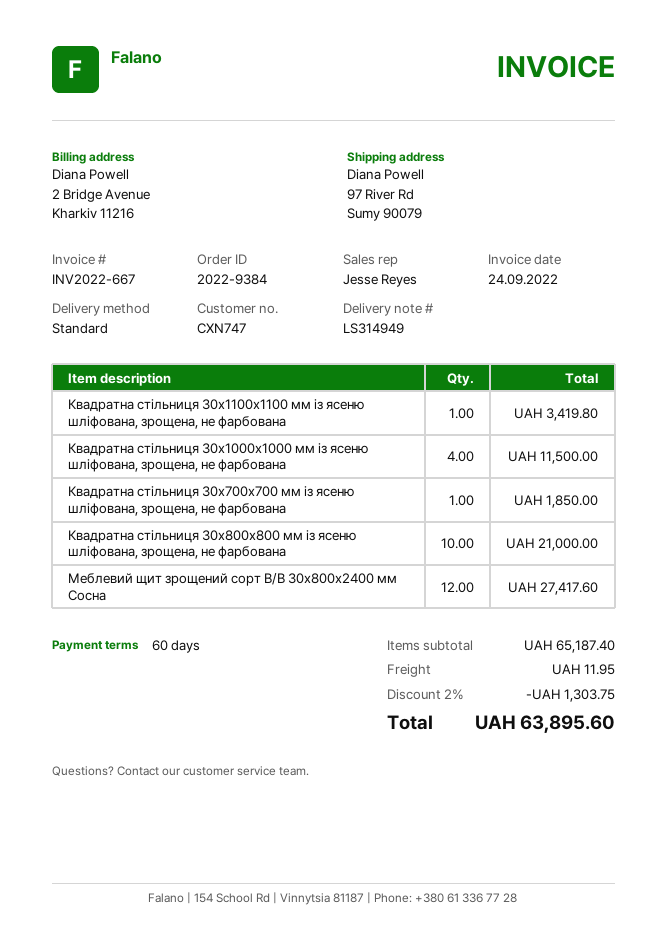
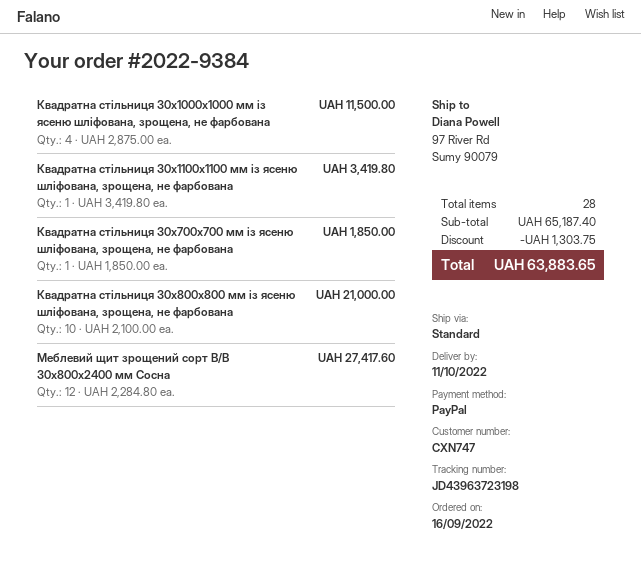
shipping: 11.95 -> none
total: 63895.60 -> 63883.65

